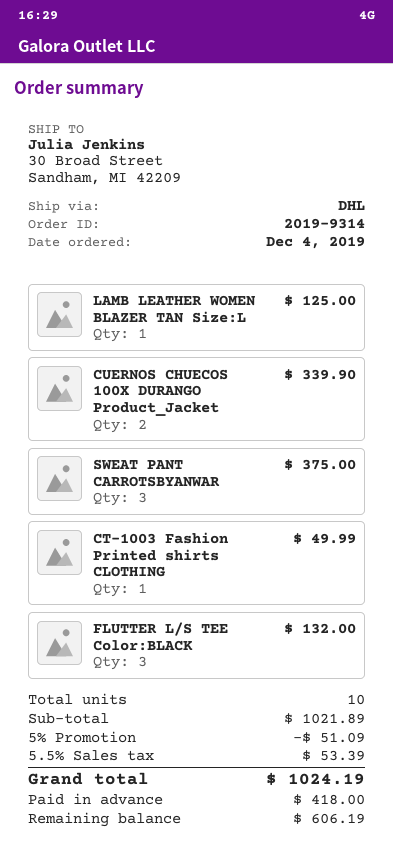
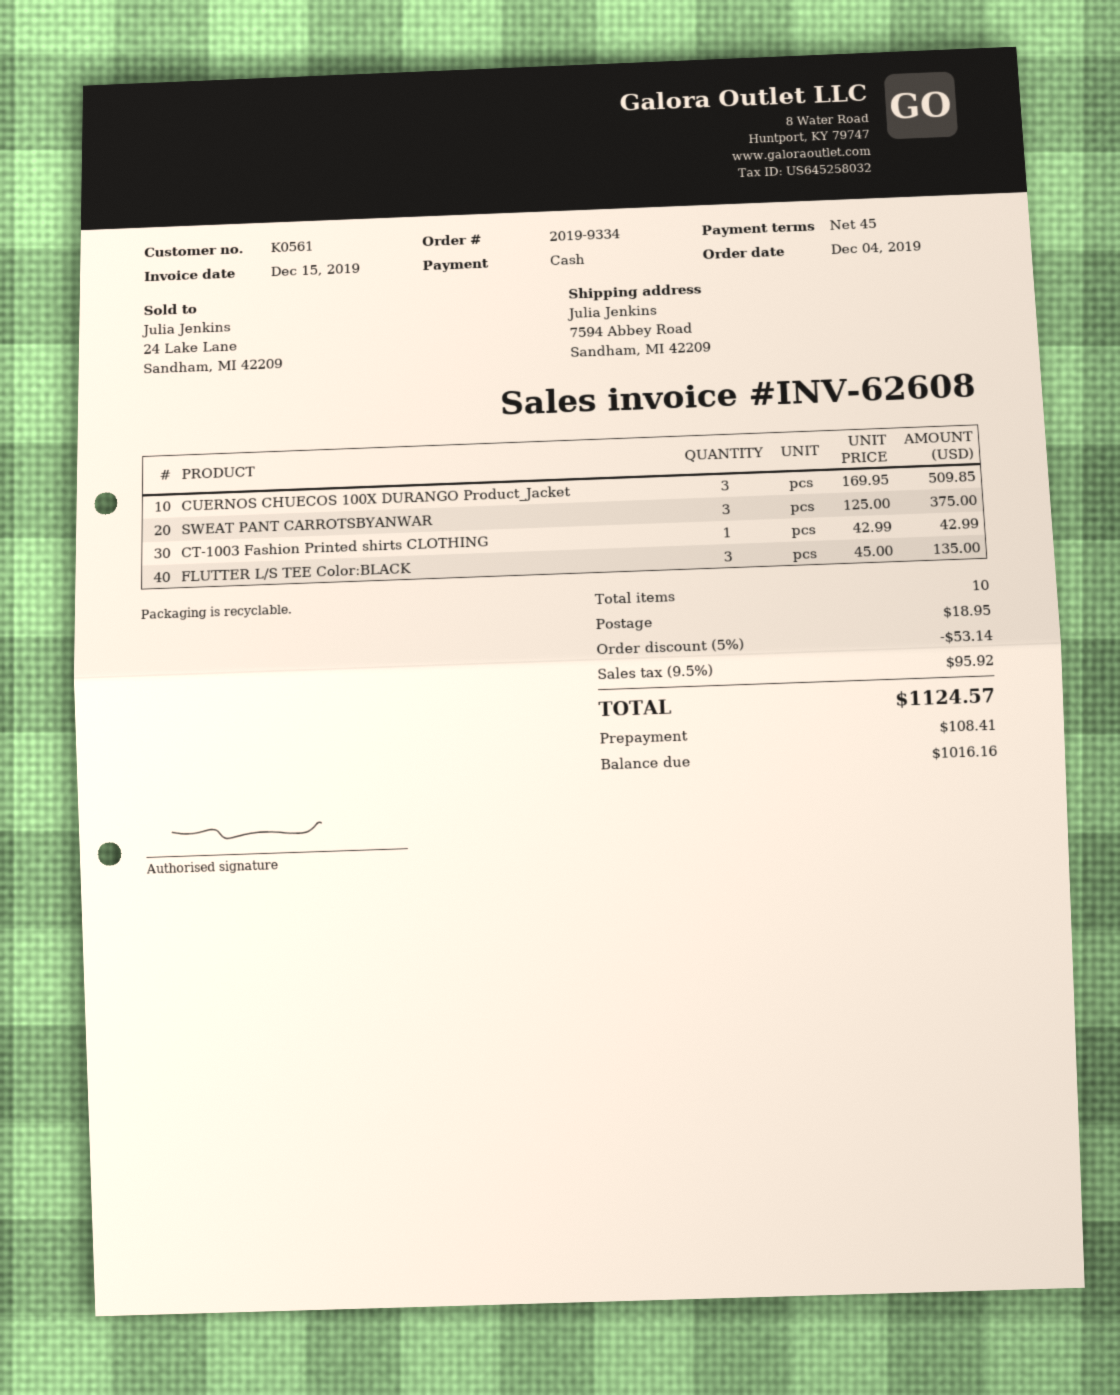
order number: 2019-9314 -> 2019-9334
ship to: 30 Broad Street, Sandham, MI 42209 -> 7594 Abbey Road, Sandham, MI 42209
LAMB LEATHER WOMEN BLAZER TAN Size:L: 1 for 125.00 -> none
CUERNOS CHUECOS 100X DURANGO Product_Jacket: 2 for 339.90 -> 3 for 509.85
CT-1003 Fashion Printed shirts CLOTHING: 1 for 49.99 -> 1 for 42.99
FLUTTER L/S TEE Color:BLACK: 3 for 132.00 -> 3 for 135.00
discount: 5% = 51.09 -> 5% = 53.14
shipping: none -> 18.95
tax: 5.5% = 53.39 -> 9.5% = 95.92
total: 1024.19 -> 1124.57
deposit: 418.00 -> 108.41
balance: 606.19 -> 1016.16

